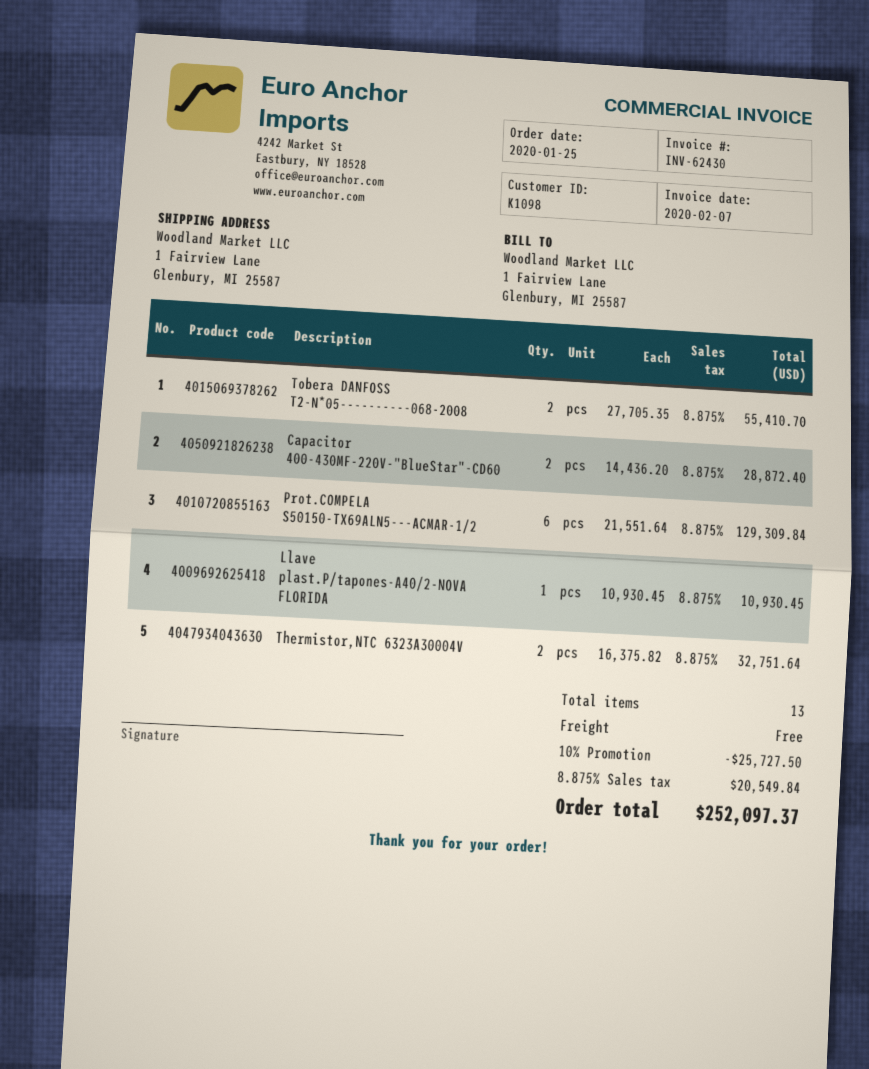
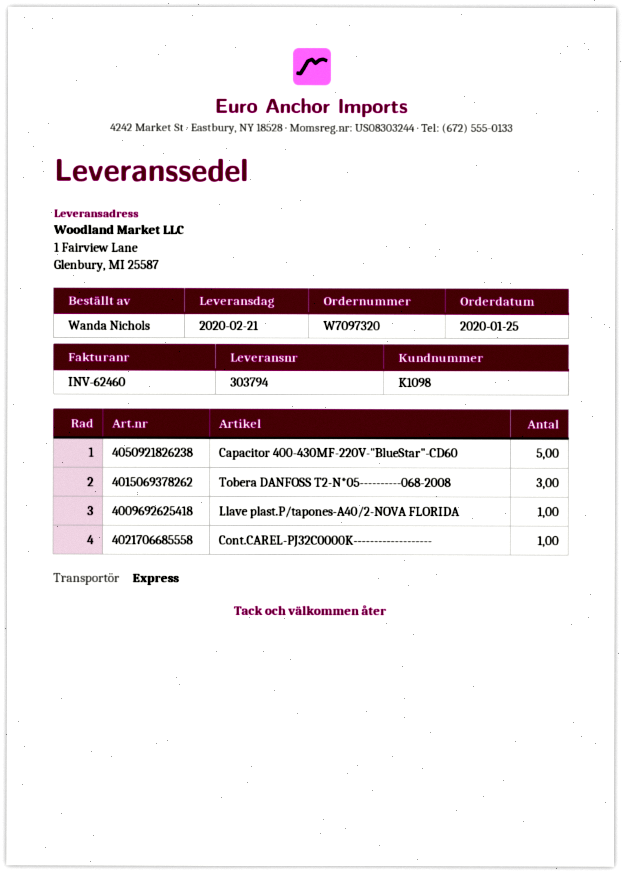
invoice number: INV-62430 -> INV-62460
Tobera DANFOSS T2-N*05----------068-2008: 2 -> 3
Capacitor 400-430MF-220V-"BlueStar"-CD60: 2 -> 5
Prot.COMPELA S50150-TX69ALN5---ACMAR-1/2: 6 -> none
Thermistor,NTC 6323A30004V: 2 -> none
Cont.CAREL-PJ32C0000K-------------------: none -> 1

